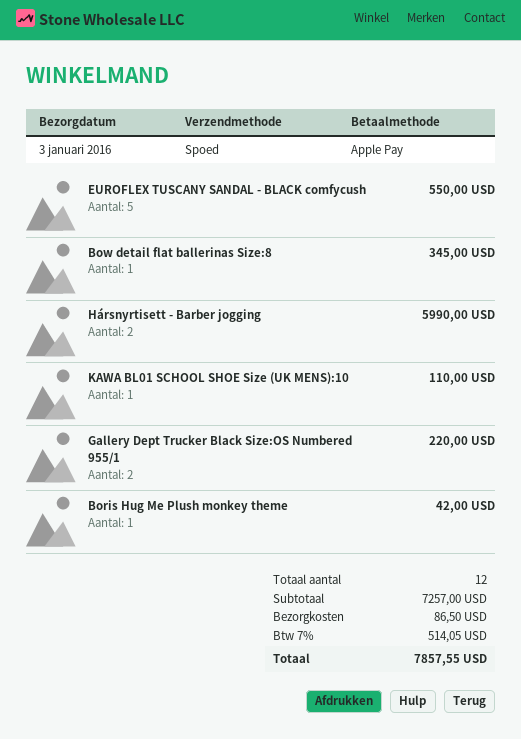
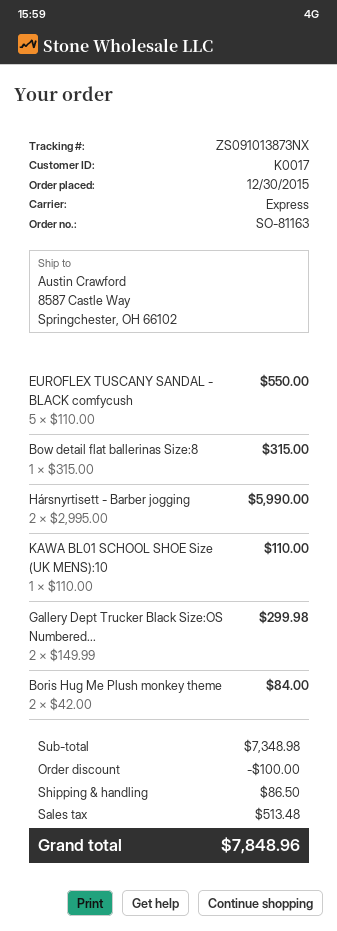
Bow detail flat ballerinas Size:8: 1 for 345.00 -> 1 for 315.00
Gallery Dept Trucker Black Size:OS Numbered 955/1: 2 for 220.00 -> 2 for 299.98
Boris Hug Me Plush monkey theme: 1 for 42.00 -> 2 for 84.00
subtotal: 7257.00 -> 7348.98
discount: none -> 100.00
tax: 514.05 -> 513.48
total: 7857.55 -> 7848.96

